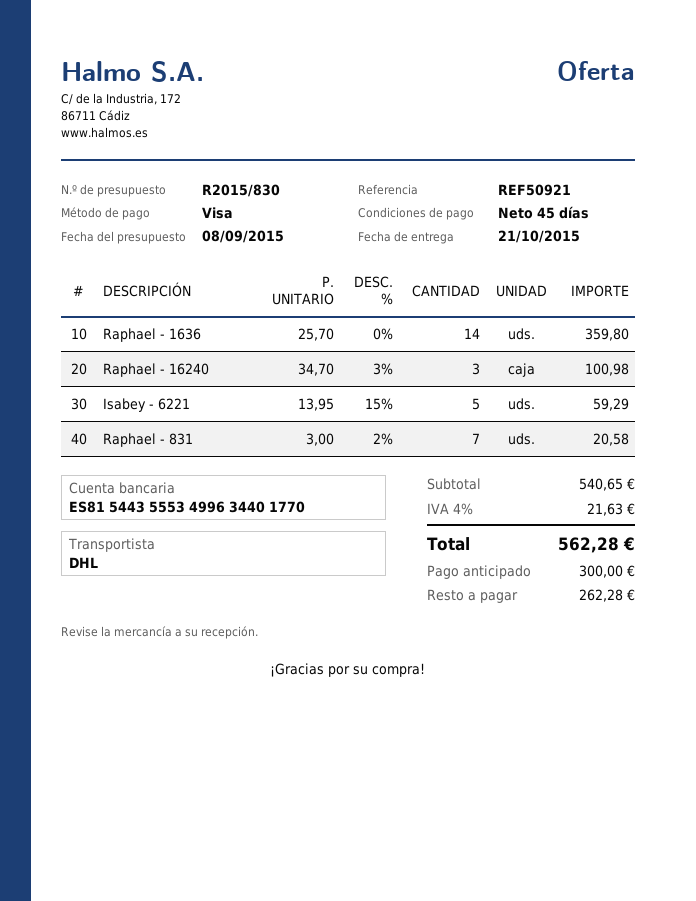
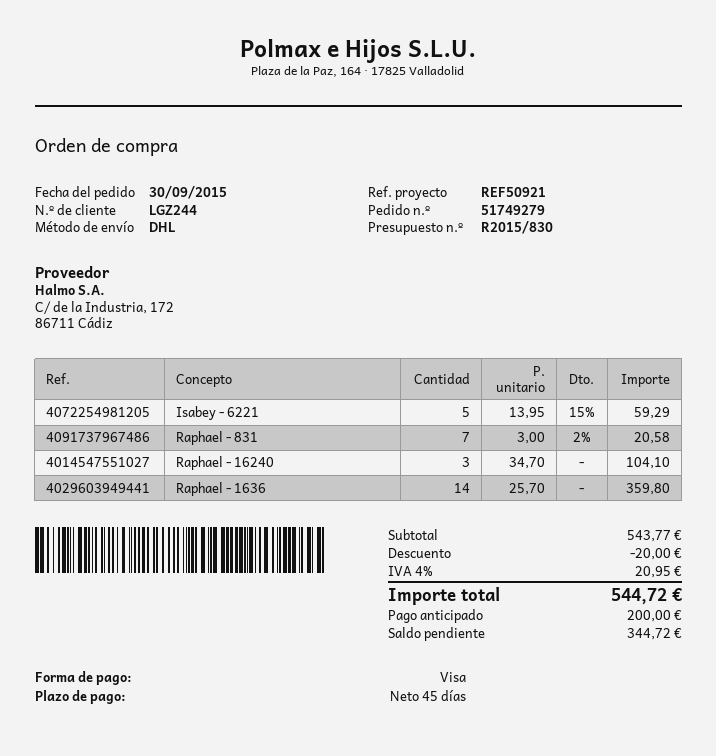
Raphael - 16240: 3 x 34.70 - 3% = 100.98 -> 3 x 34.70 = 104.10
subtotal: 540.65 -> 543.77
discount: none -> 20.00
tax: 4% = 21.63 -> 4% = 20.95
total: 562.28 -> 544.72
deposit: 300.00 -> 200.00
balance: 262.28 -> 344.72

